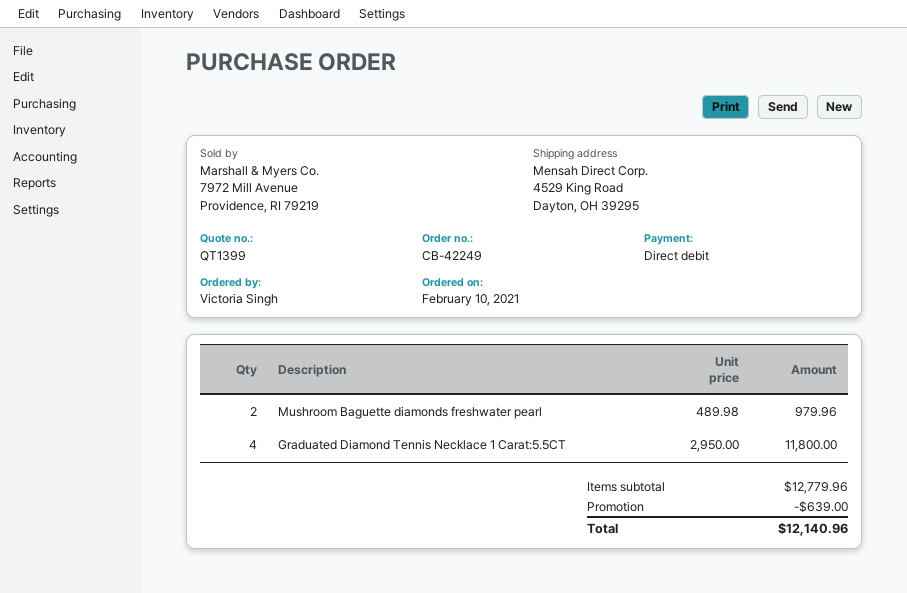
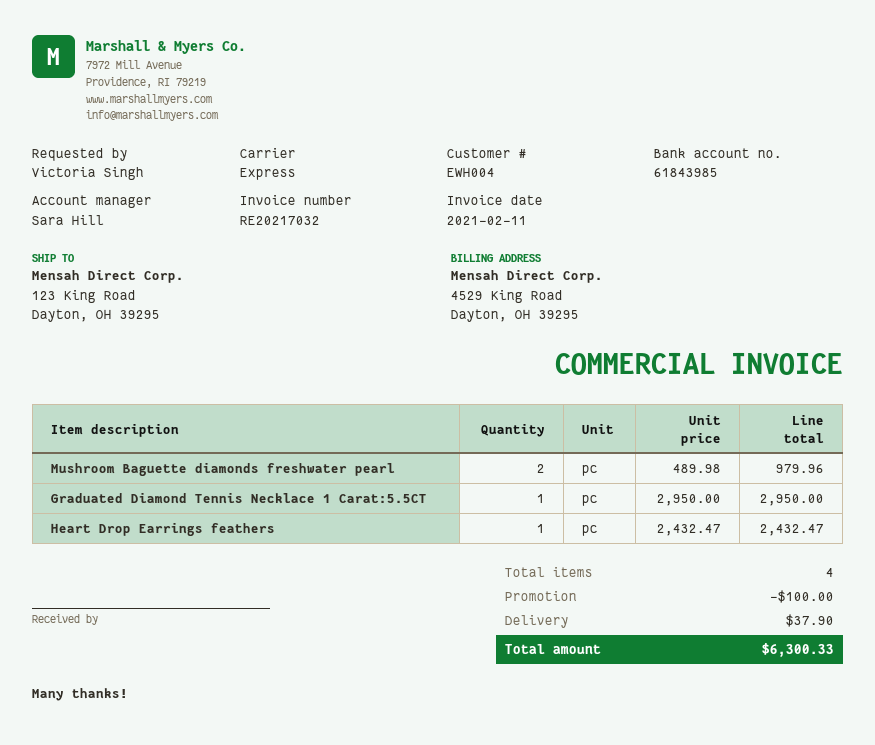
ship to: 4529 King Road, Dayton, OH 39295 -> 123 King Road, Dayton, OH 39295
Graduated Diamond Tennis Necklace 1 Carat:5.5CT: 4 x 2950.00 = 11800.00 -> 1 x 2950.00 = 2950.00
Heart Drop Earrings feathers: none -> 1 x 2432.47 = 2432.47
discount: 639.00 -> 100.00
shipping: none -> 37.90
total: 12140.96 -> 6300.33

